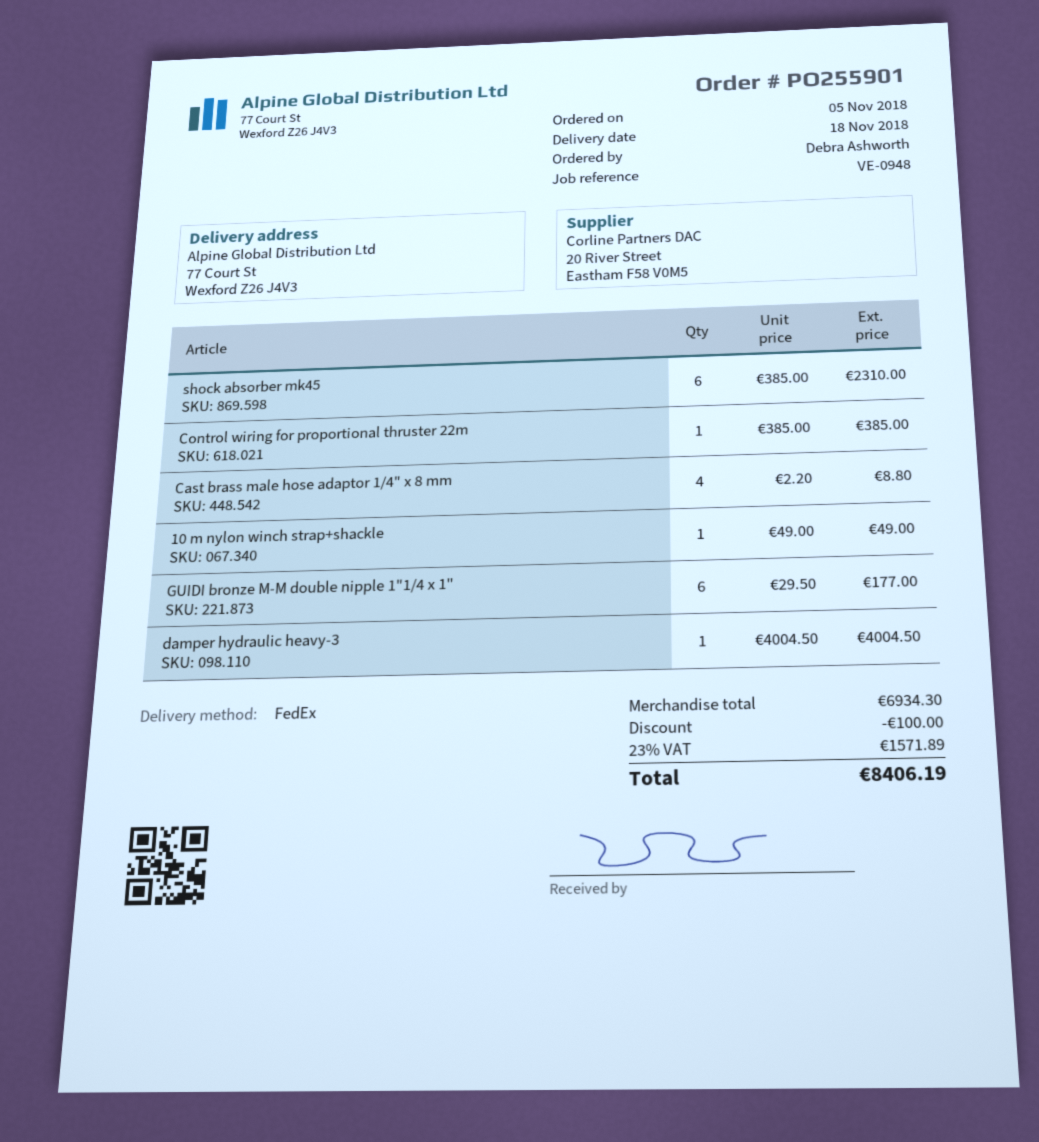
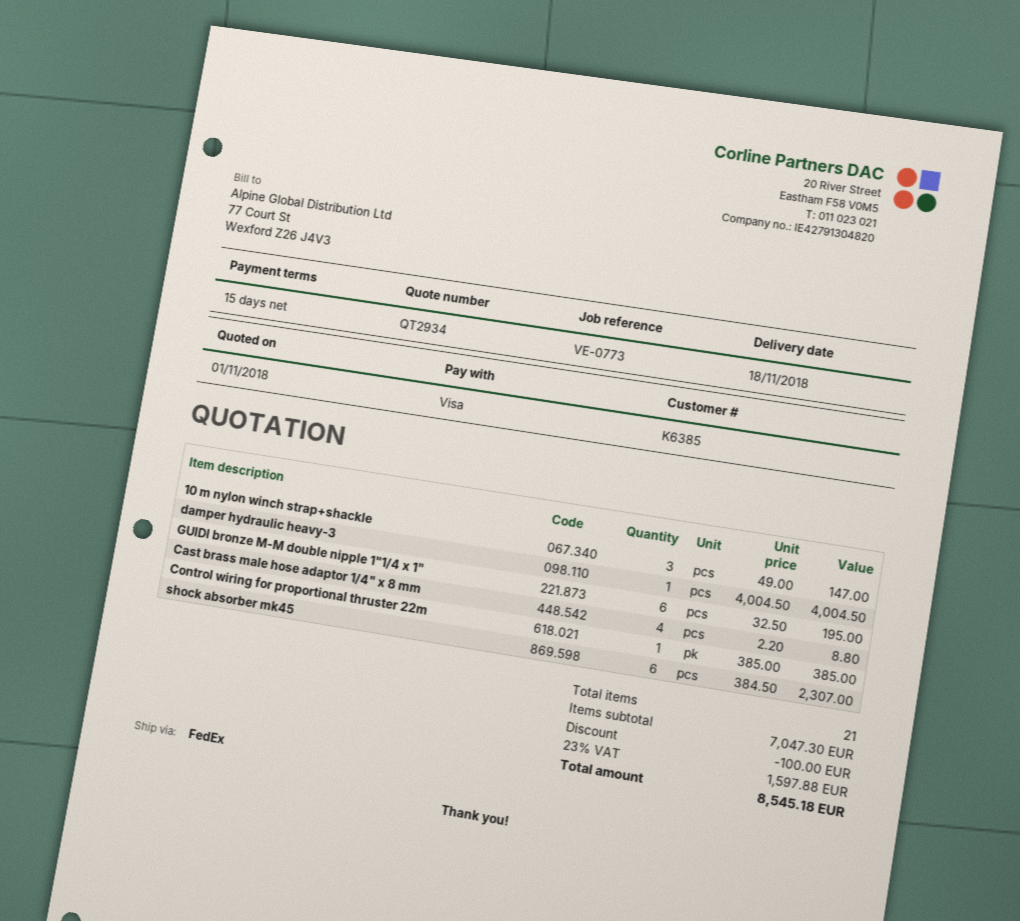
reference: VE-0948 -> VE-0773
shock absorber mk45: 6 x 385.00 = 2310.00 -> 6 x 384.50 = 2307.00
10 m nylon winch strap+shackle: 1 x 49.00 = 49.00 -> 3 x 49.00 = 147.00
GUIDI bronze M-M double nipple 1"1/4 x 1": 6 x 29.50 = 177.00 -> 6 x 32.50 = 195.00
subtotal: 6934.30 -> 7047.30
tax: 23% = 1571.89 -> 23% = 1597.88
total: 8406.19 -> 8545.18

